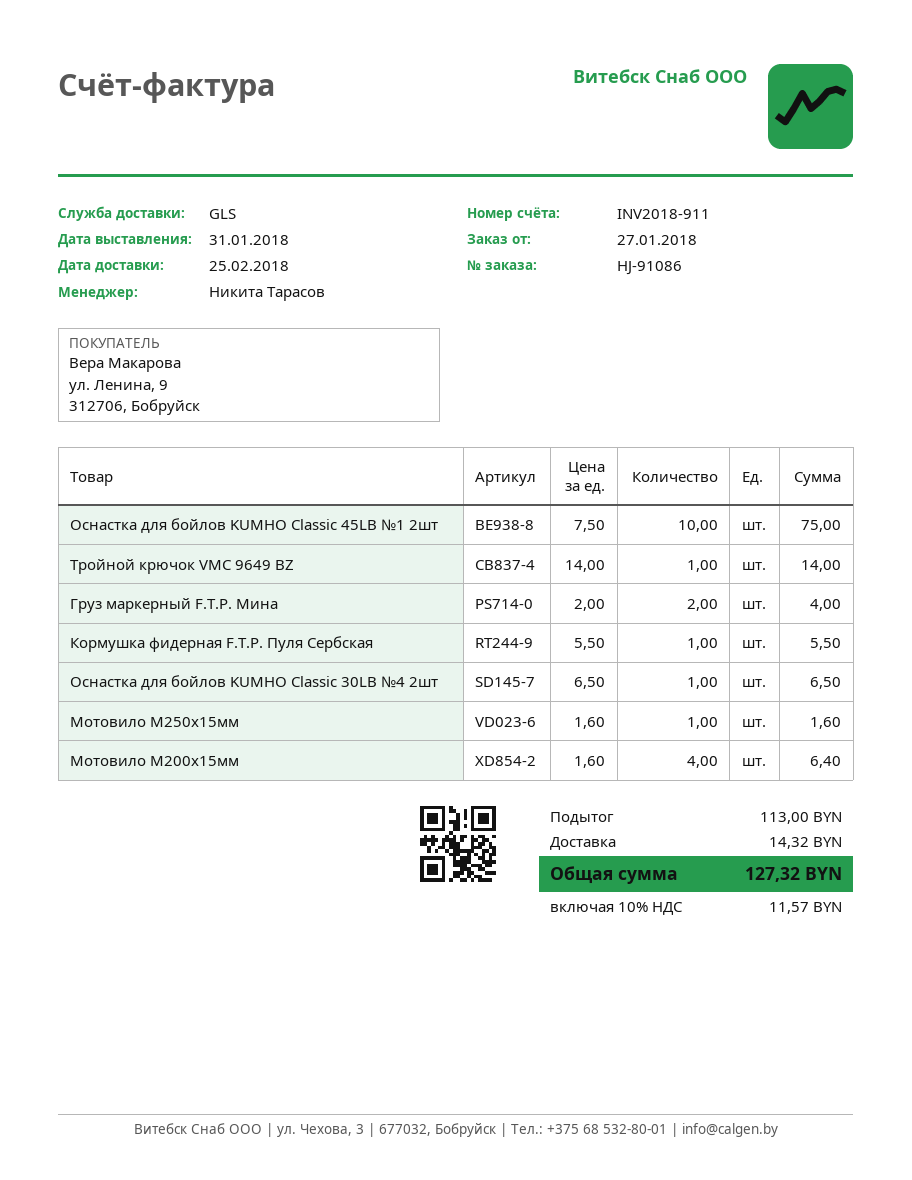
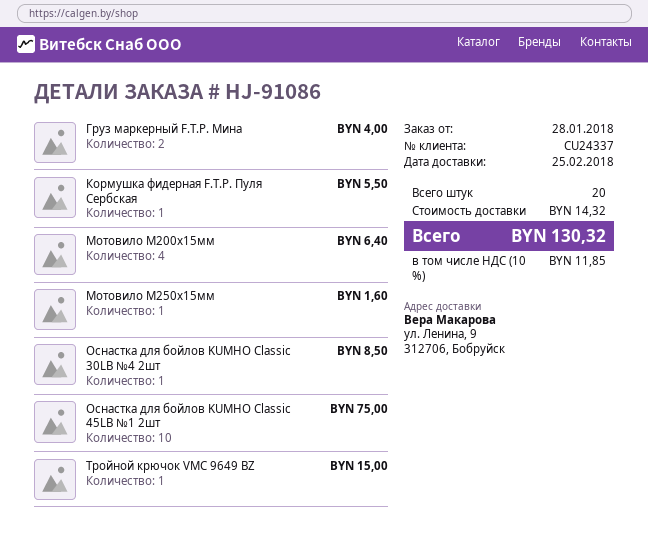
order date: 2018-01-27 -> 2018-01-28
Тройной крючок VMC 9649 BZ: 1 for 14.00 -> 1 for 15.00
Оснастка для бойлов KUMHO Classic 30LB №4 2шт: 1 for 6.50 -> 1 for 8.50
tax: 10% = 11.57 -> 10% = 11.85
total: 127.32 -> 130.32

